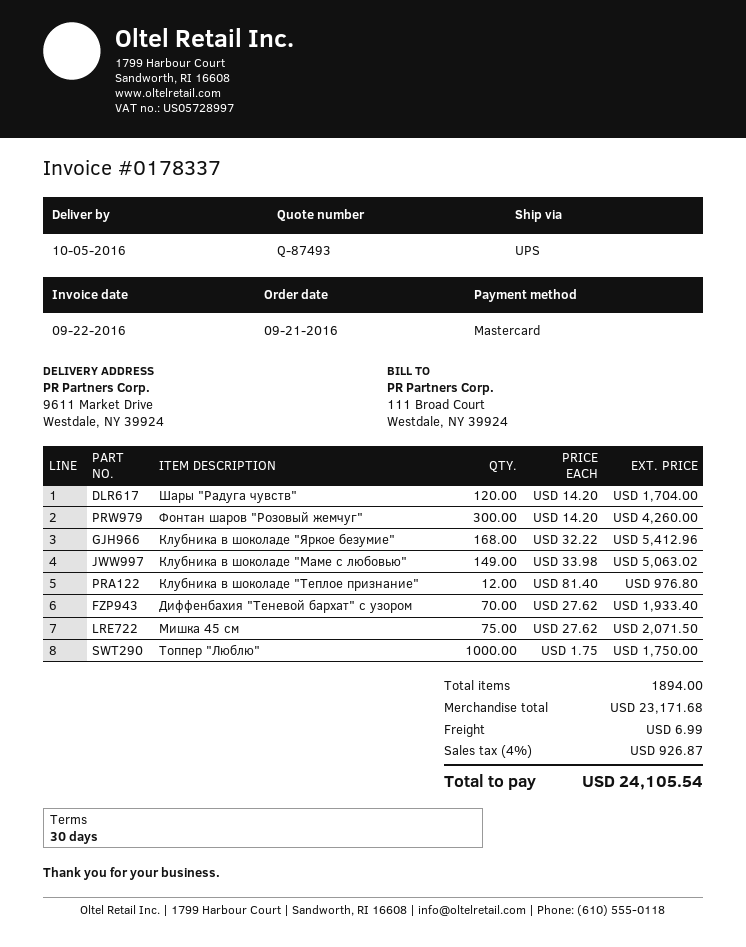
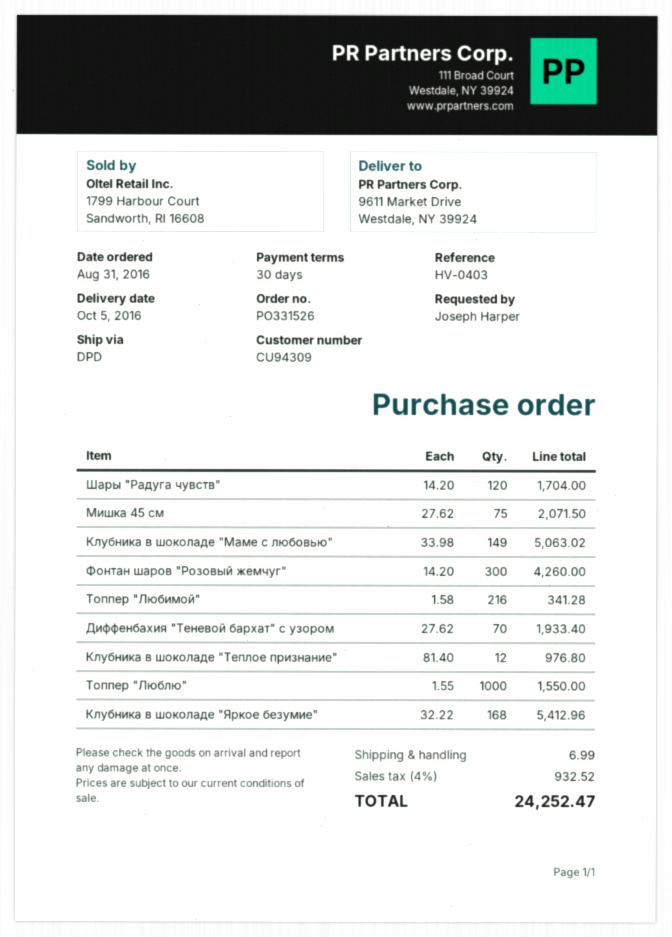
order date: 2016-09-21 -> 2016-08-31
shipping method: UPS -> DPD
Топпер "Люблю": 1000 x 1.75 = 1750.00 -> 1000 x 1.55 = 1550.00
Топпер "Любимой": none -> 216 x 1.58 = 341.28
tax: 4% = 926.87 -> 4% = 932.52
total: 24105.54 -> 24252.47

